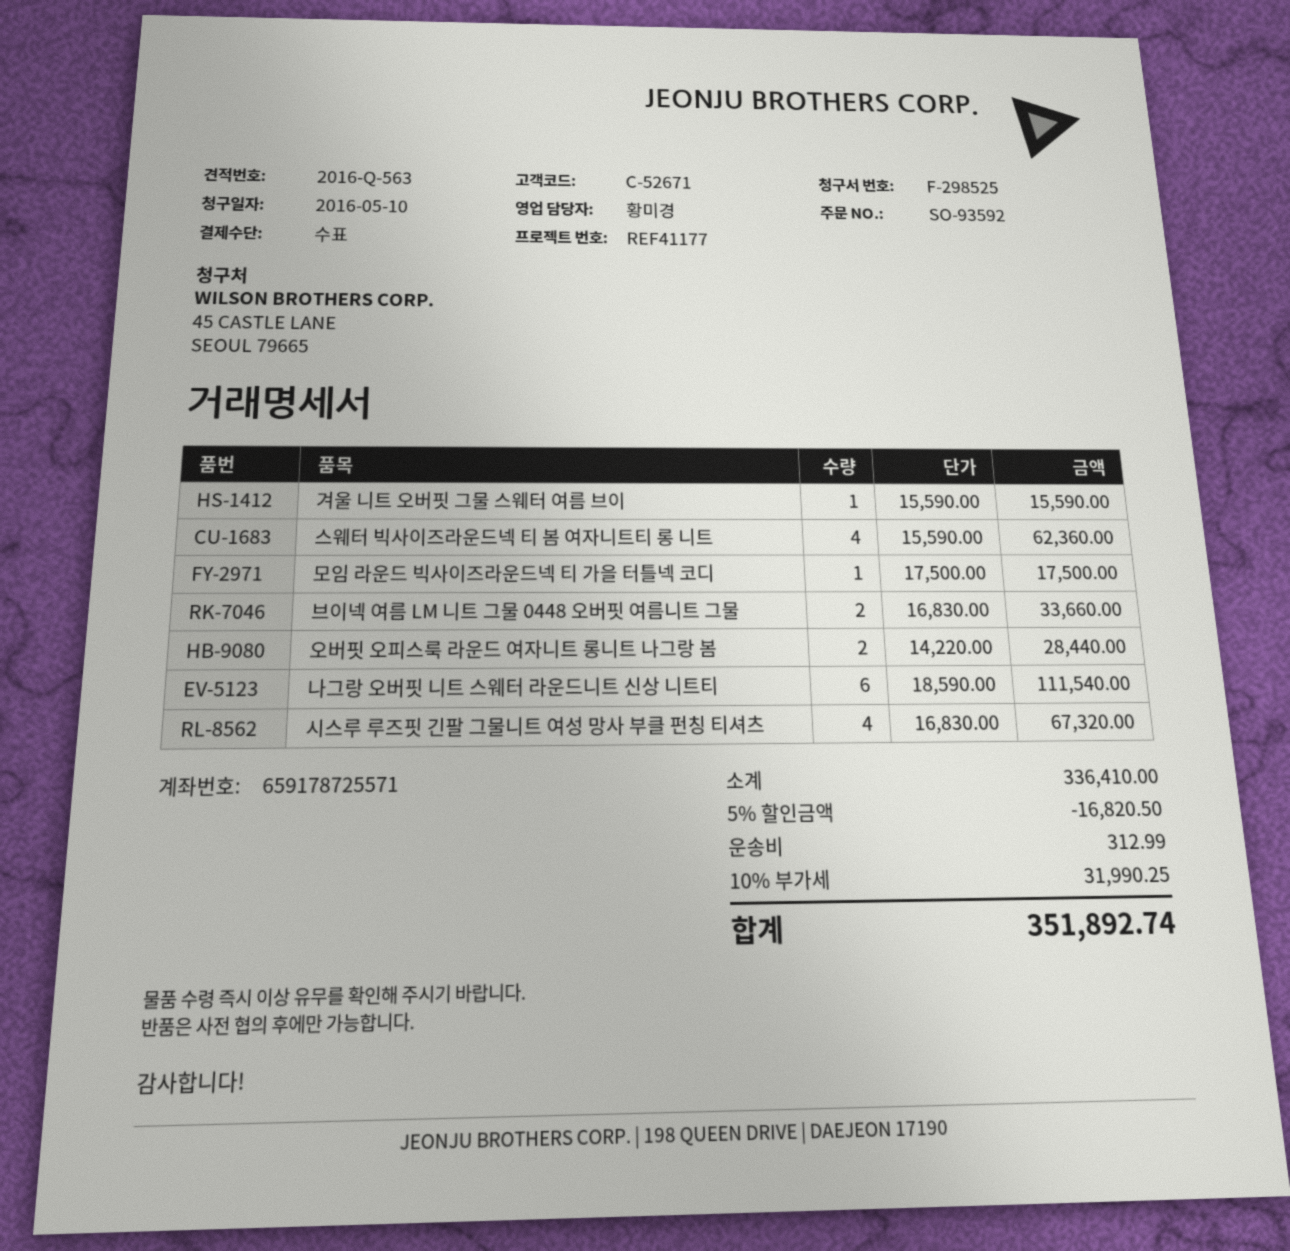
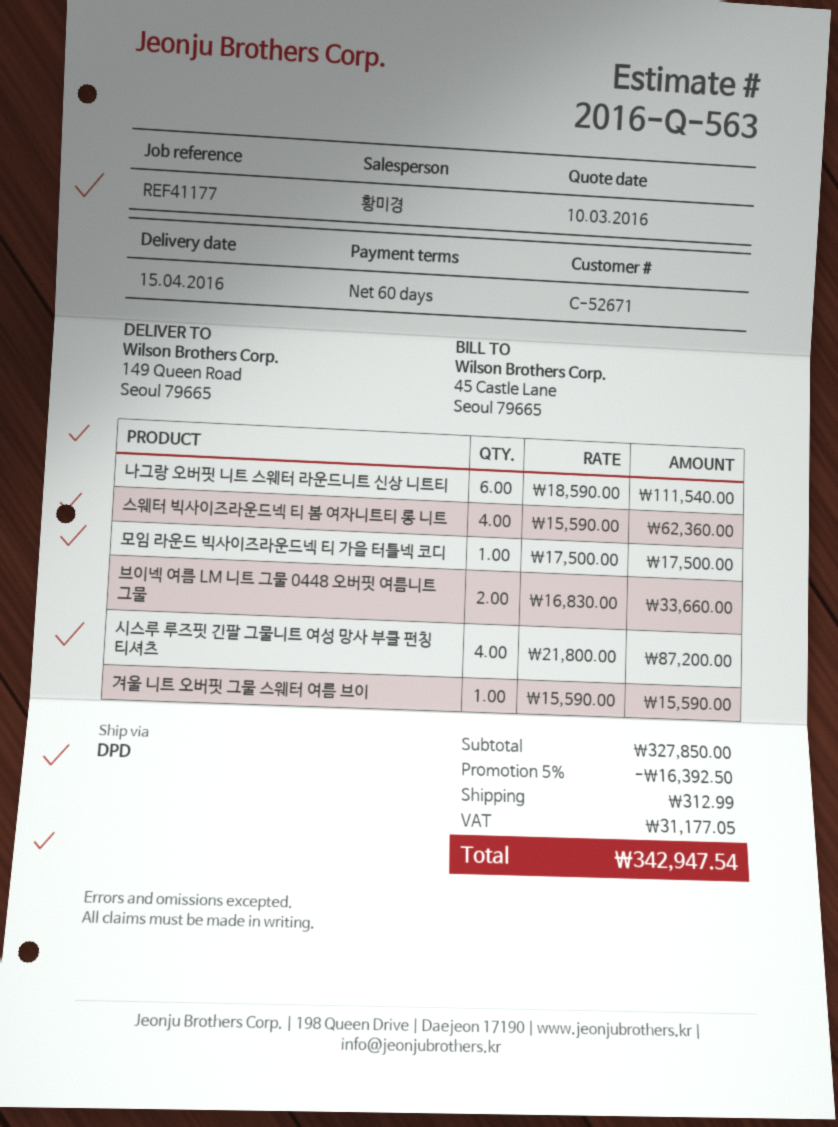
오버핏 오피스룩 라운드 여자니트 롱니트 나그랑 봄: 2 x 14220.00 = 28440.00 -> none
시스루 루즈핏 긴팔 그물니트 여성 망사 부클 펀칭 티셔츠: 4 x 16830.00 = 67320.00 -> 4 x 21800.00 = 87200.00
subtotal: 336410.00 -> 327850.00
discount: 5% = 16820.50 -> 5% = 16392.50
tax: 31990.25 -> 31177.05
total: 351892.74 -> 342947.54

